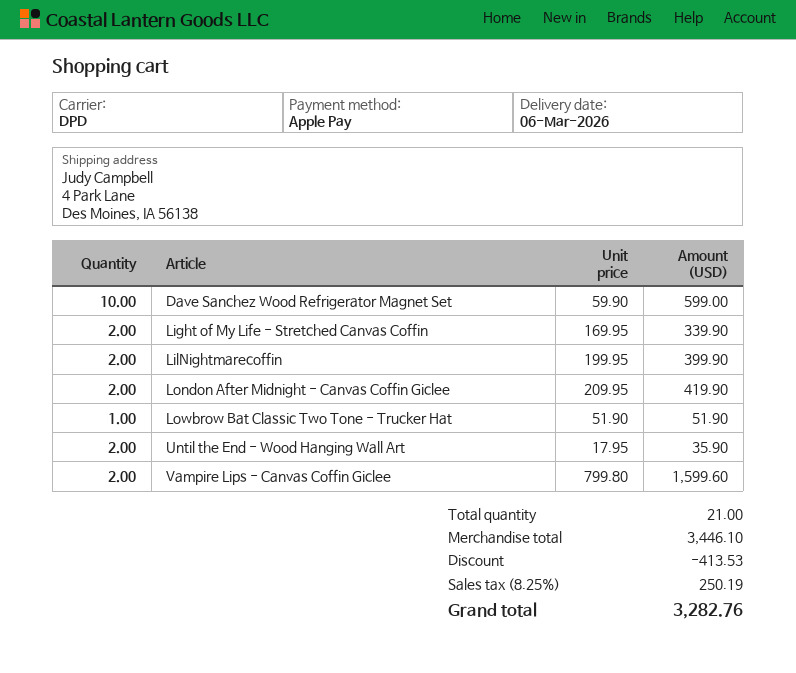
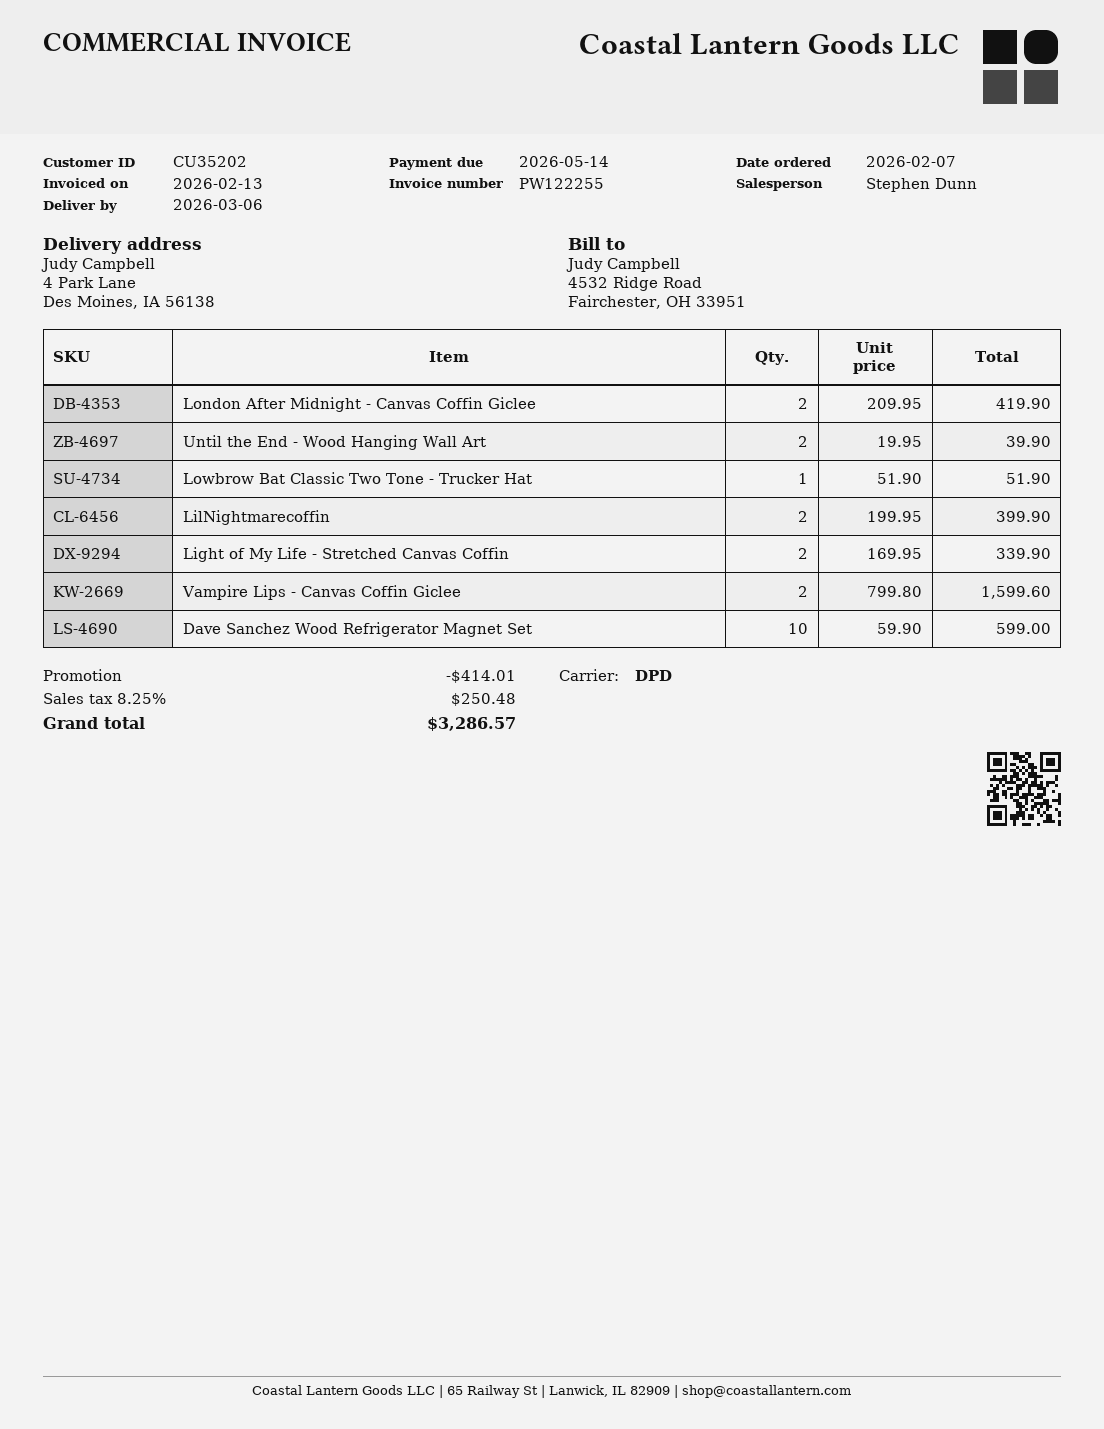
Until the End - Wood Hanging Wall Art: 2 x 17.95 = 35.90 -> 2 x 19.95 = 39.90
discount: 413.53 -> 414.01
tax: 8.25% = 250.19 -> 8.25% = 250.48
total: 3282.76 -> 3286.57

